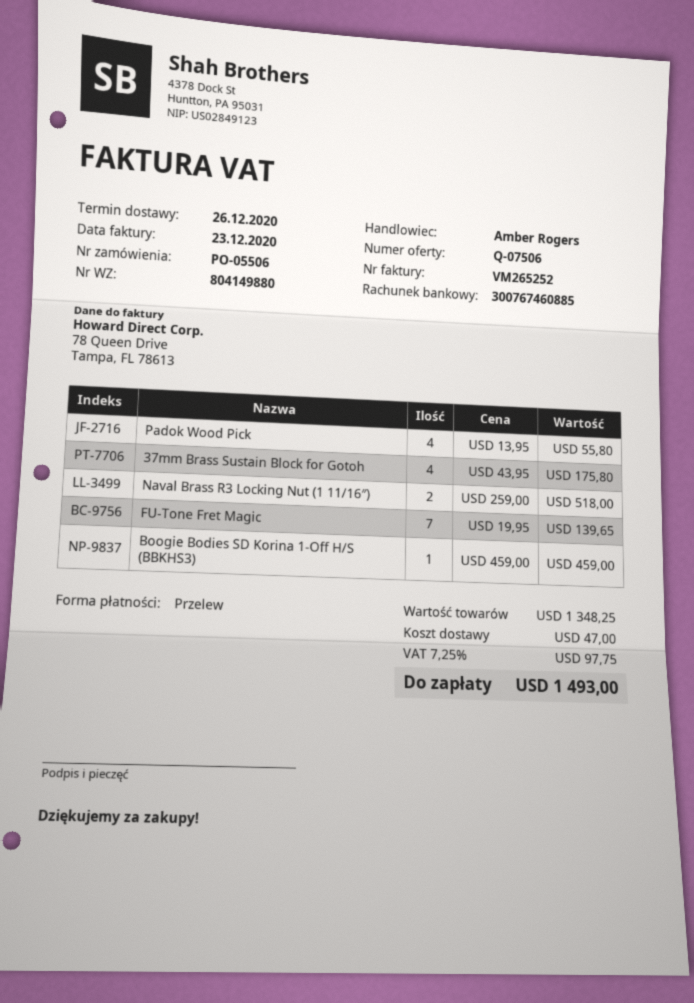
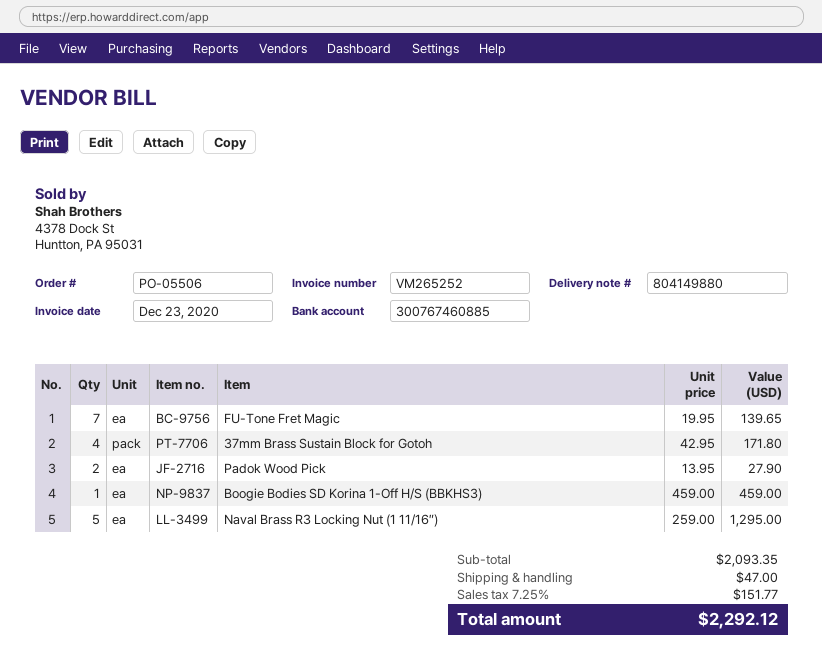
Padok Wood Pick: 4 x 13.95 = 55.80 -> 2 x 13.95 = 27.90
37mm Brass Sustain Block for Gotoh: 4 x 43.95 = 175.80 -> 4 x 42.95 = 171.80
Naval Brass R3 Locking Nut (1 11/16″): 2 x 259.00 = 518.00 -> 5 x 259.00 = 1295.00
subtotal: 1348.25 -> 2093.35
tax: 7.25% = 97.75 -> 7.25% = 151.77
total: 1493.00 -> 2292.12

